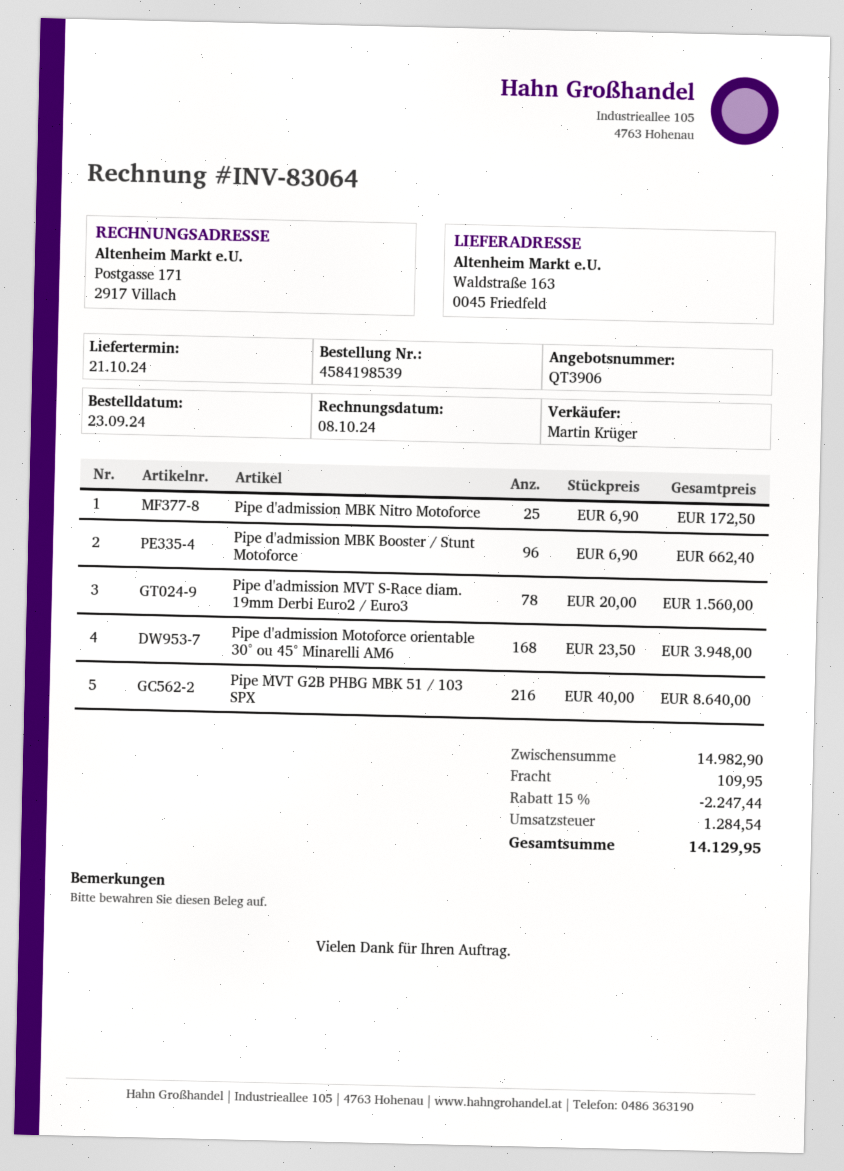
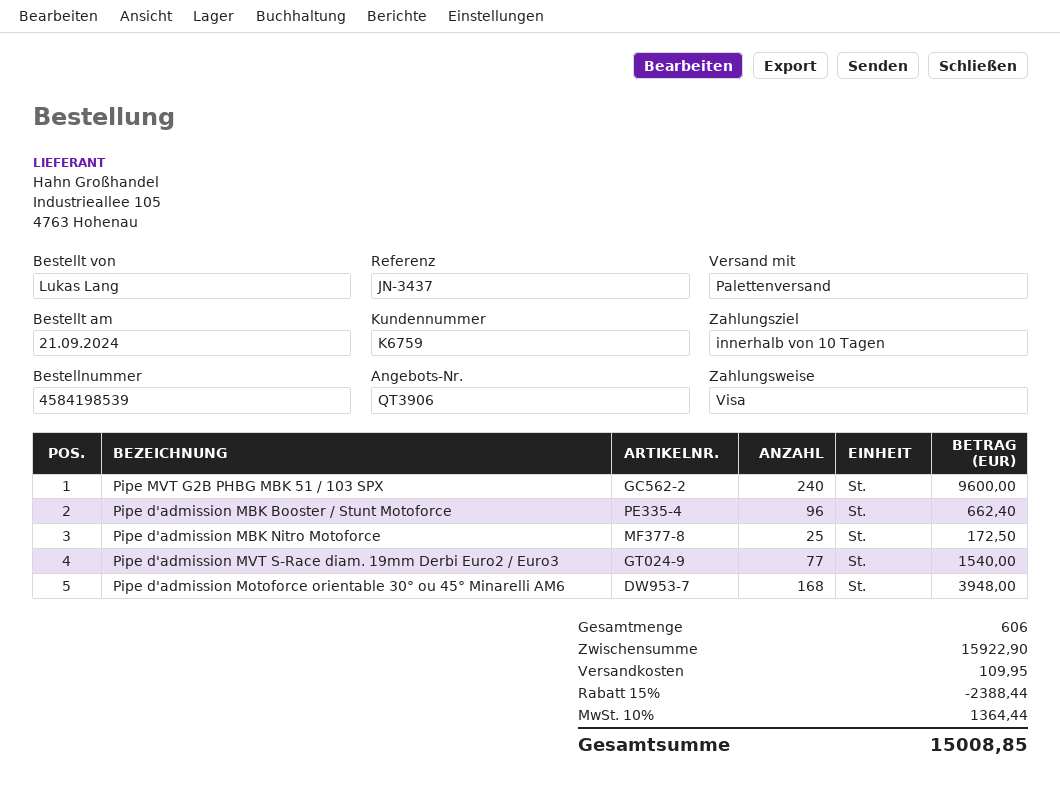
order date: 2024-09-23 -> 2024-09-21
Pipe d'admission MVT S-Race diam. 19mm Derbi Euro2 / Euro3: 78 for 1560.00 -> 77 for 1540.00
Pipe MVT G2B PHBG MBK 51 / 103 SPX: 216 for 8640.00 -> 240 for 9600.00
subtotal: 14982.90 -> 15922.90
discount: 15% = 2247.44 -> 15% = 2388.44
tax: 1284.54 -> 1364.44
total: 14129.95 -> 15008.85

